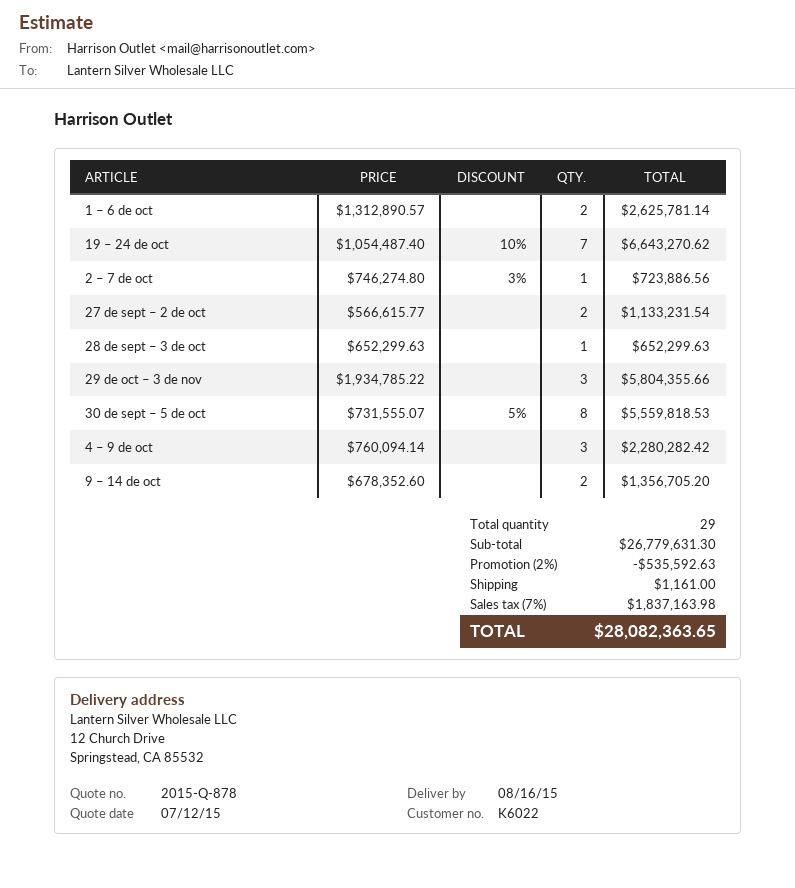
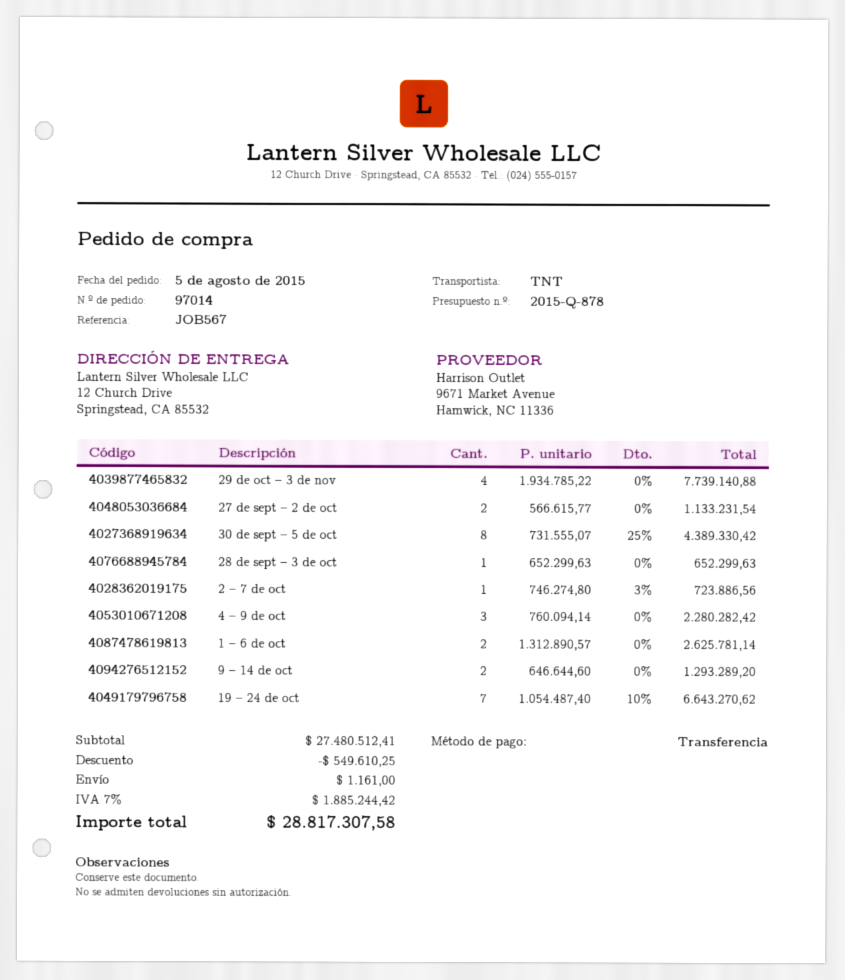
29 de oct – 3 de nov: 3 x 1934785.22 = 5804355.66 -> 4 x 1934785.22 = 7739140.88
30 de sept – 5 de oct: 8 x 731555.07 - 5% = 5559818.53 -> 8 x 731555.07 - 25% = 4389330.42
9 – 14 de oct: 2 x 678352.60 = 1356705.20 -> 2 x 646644.60 = 1293289.20
subtotal: 26779631.30 -> 27480512.41
discount: 535592.63 -> 549610.25
tax: 7% = 1837163.98 -> 7% = 1885244.42
total: 28082363.65 -> 28817307.58

